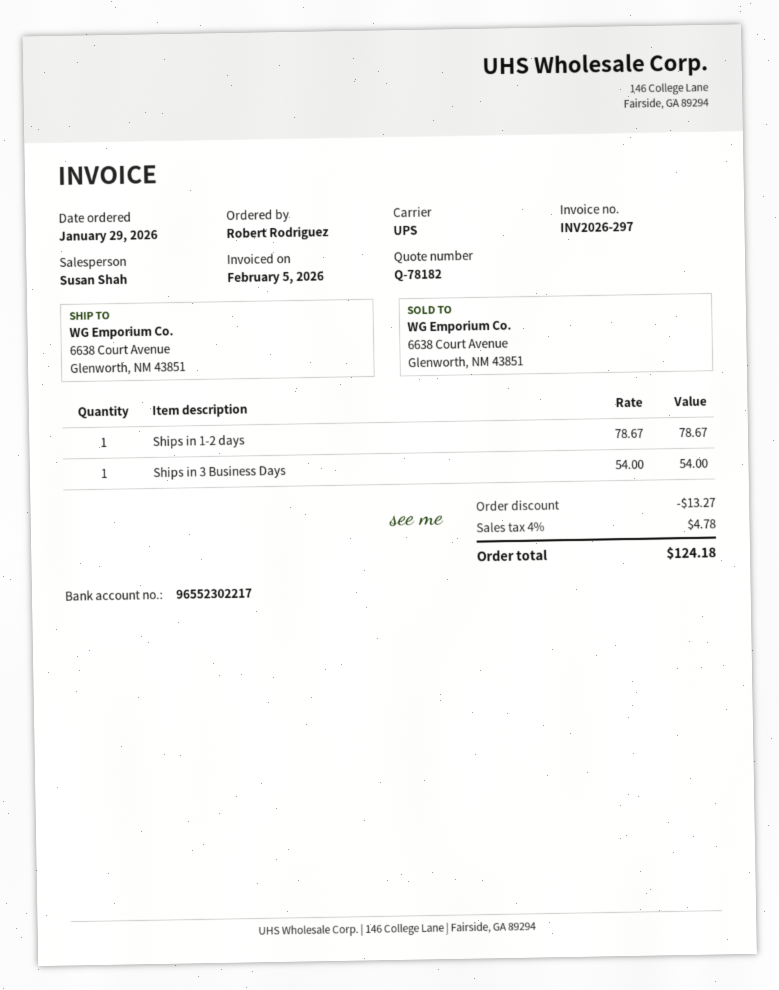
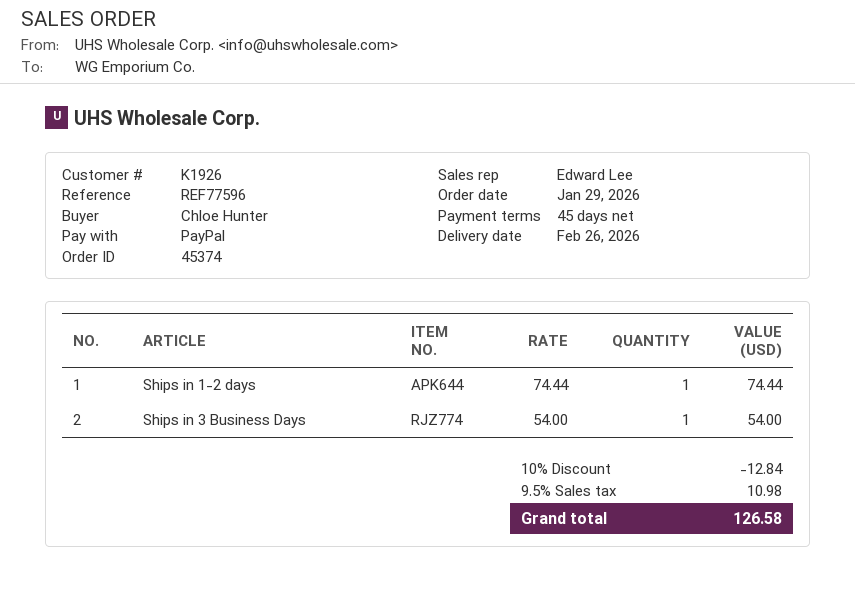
ordered by: Robert Rodriguez -> Chloe Hunter
sales rep: Susan Shah -> Edward Lee
Ships in 1-2 days: 1 x 78.67 = 78.67 -> 1 x 74.44 = 74.44
discount: 13.27 -> 12.84
tax: 4% = 4.78 -> 9.5% = 10.98
total: 124.18 -> 126.58

